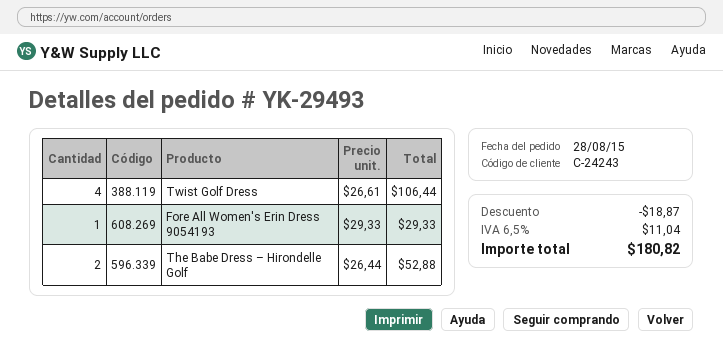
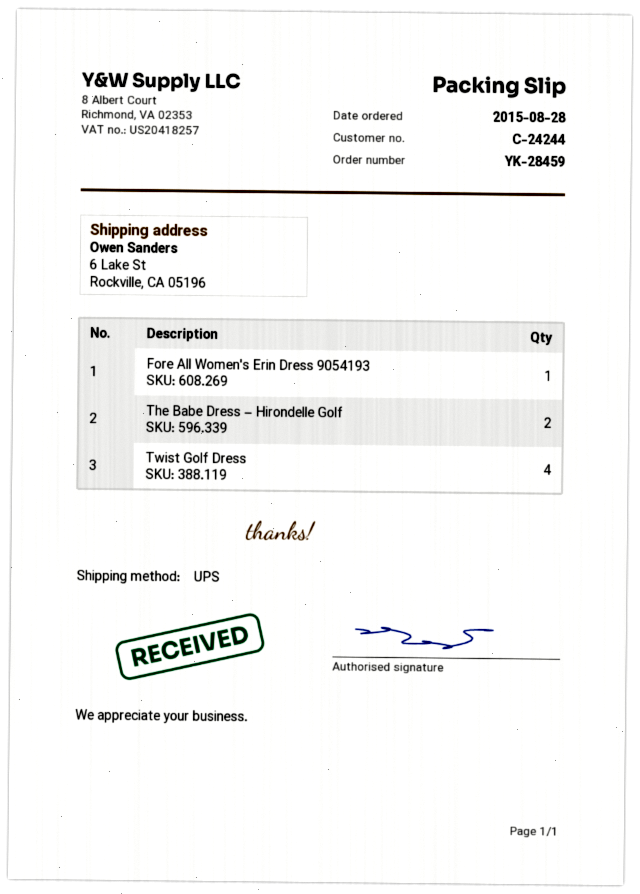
order number: YK-29493 -> YK-28459
customer number: C-24243 -> C-24244

